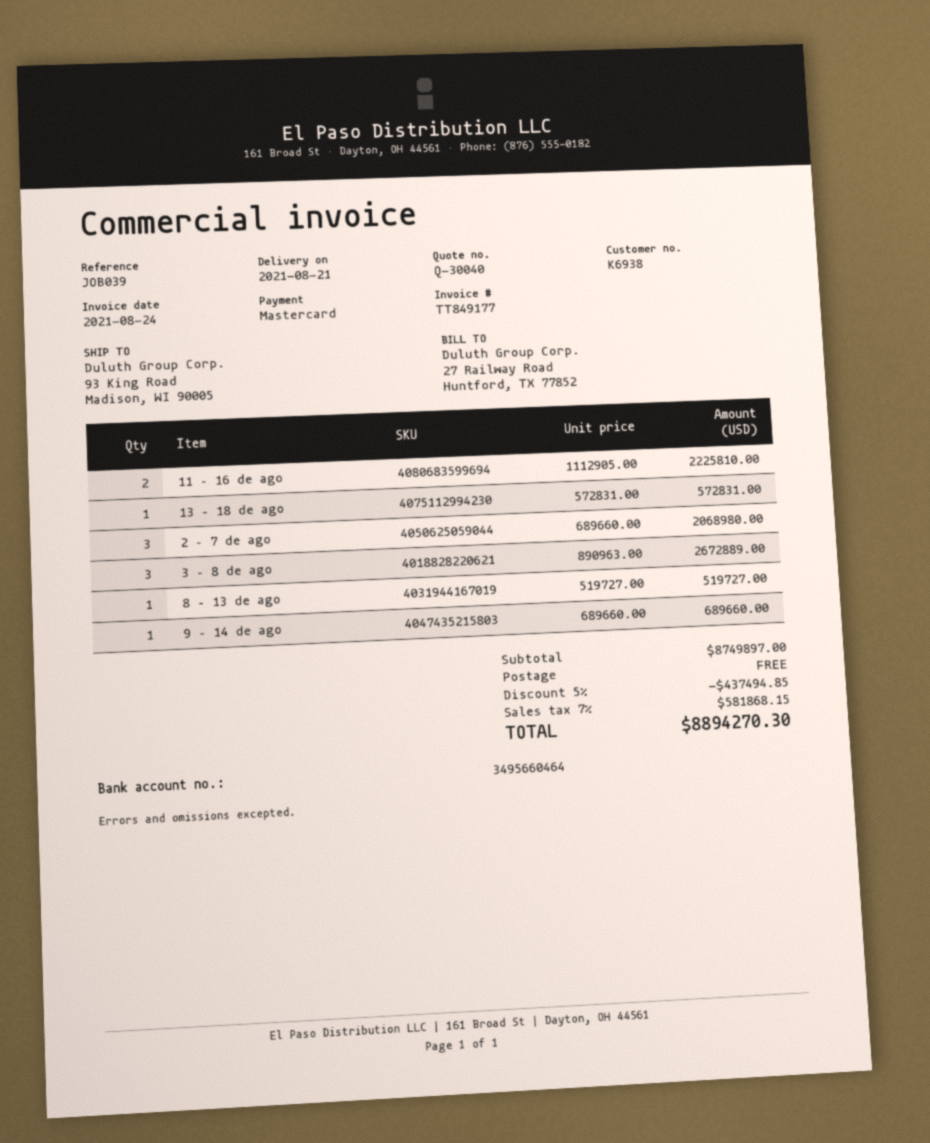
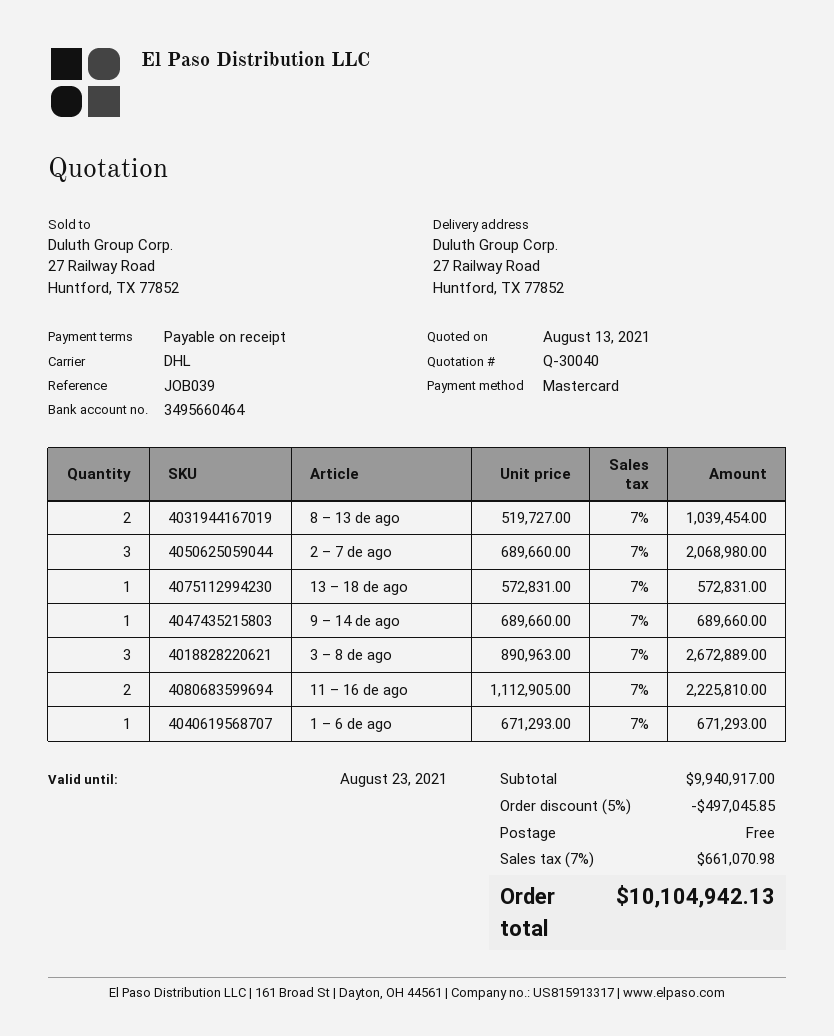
ship to: 93 King Road, Madison, WI 90005 -> 27 Railway Road, Huntford, TX 77852
8 – 13 de ago: 1 x 519727.00 = 519727.00 -> 2 x 519727.00 = 1039454.00
1 – 6 de ago: none -> 1 x 671293.00 = 671293.00
subtotal: 8749897.00 -> 9940917.00
discount: 5% = 437494.85 -> 5% = 497045.85
tax: 7% = 581868.15 -> 7% = 661070.98
total: 8894270.30 -> 10104942.13

